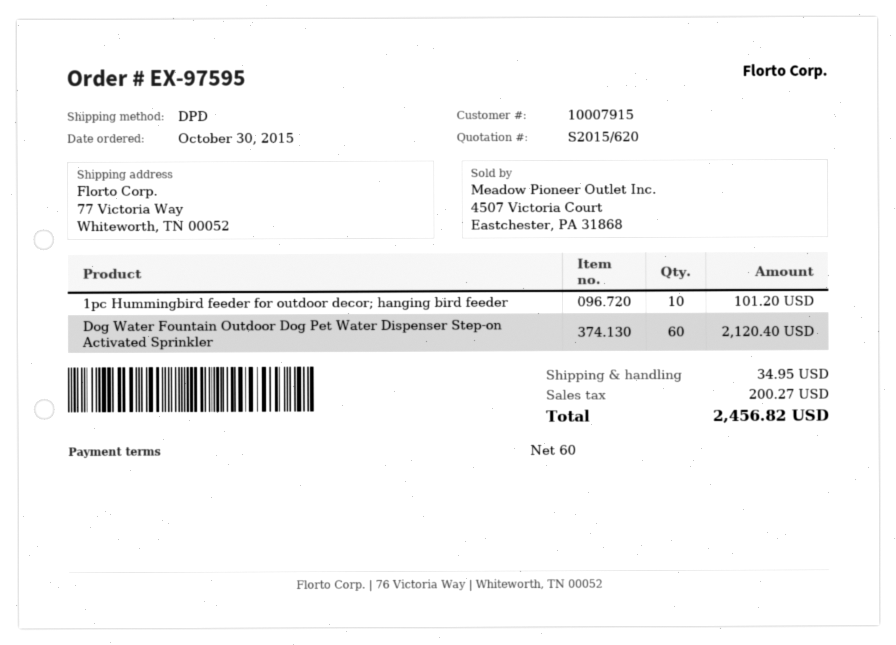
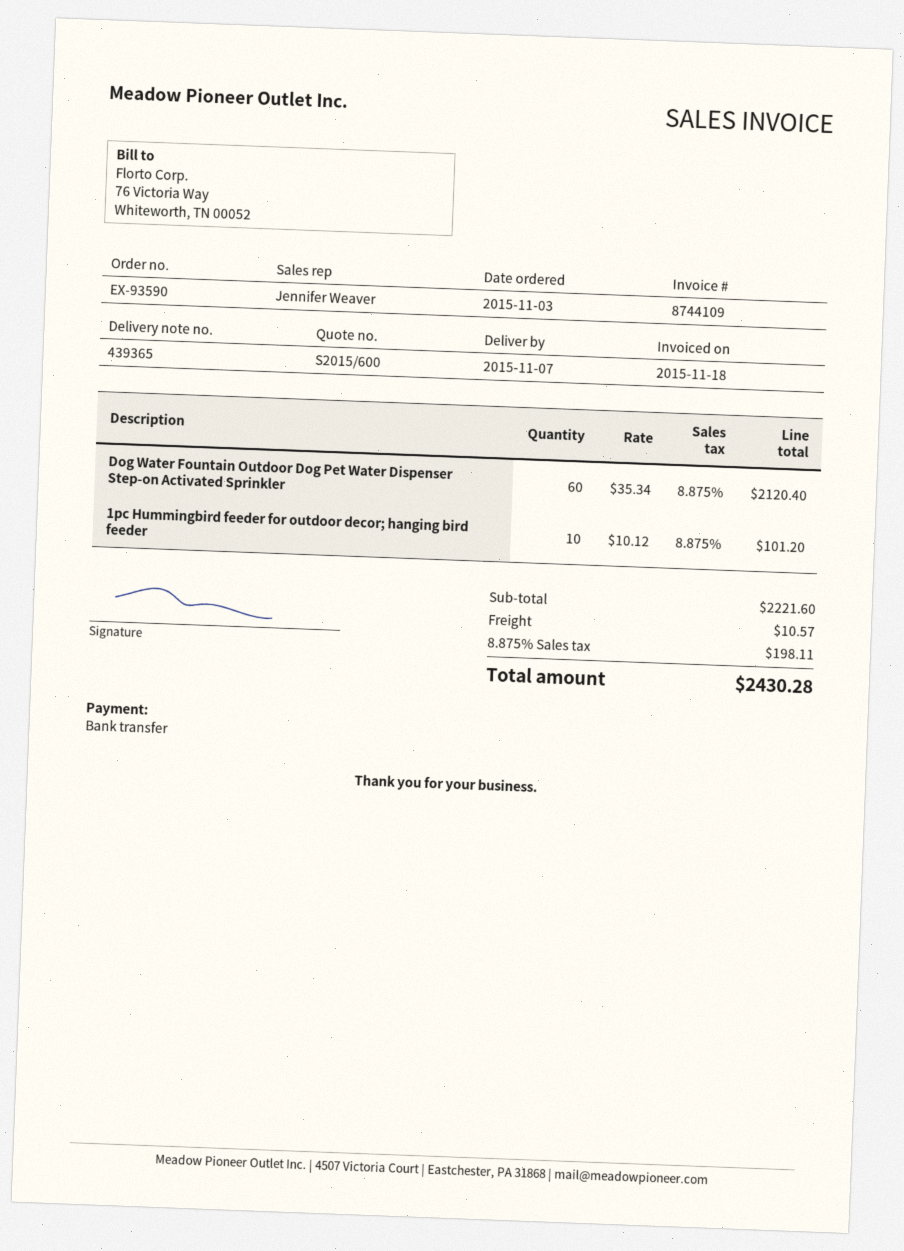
quote number: S2015/620 -> S2015/600
order number: EX-97595 -> EX-93590
order date: 2015-10-30 -> 2015-11-03
shipping: 34.95 -> 10.57
tax: 200.27 -> 198.11
total: 2456.82 -> 2430.28

